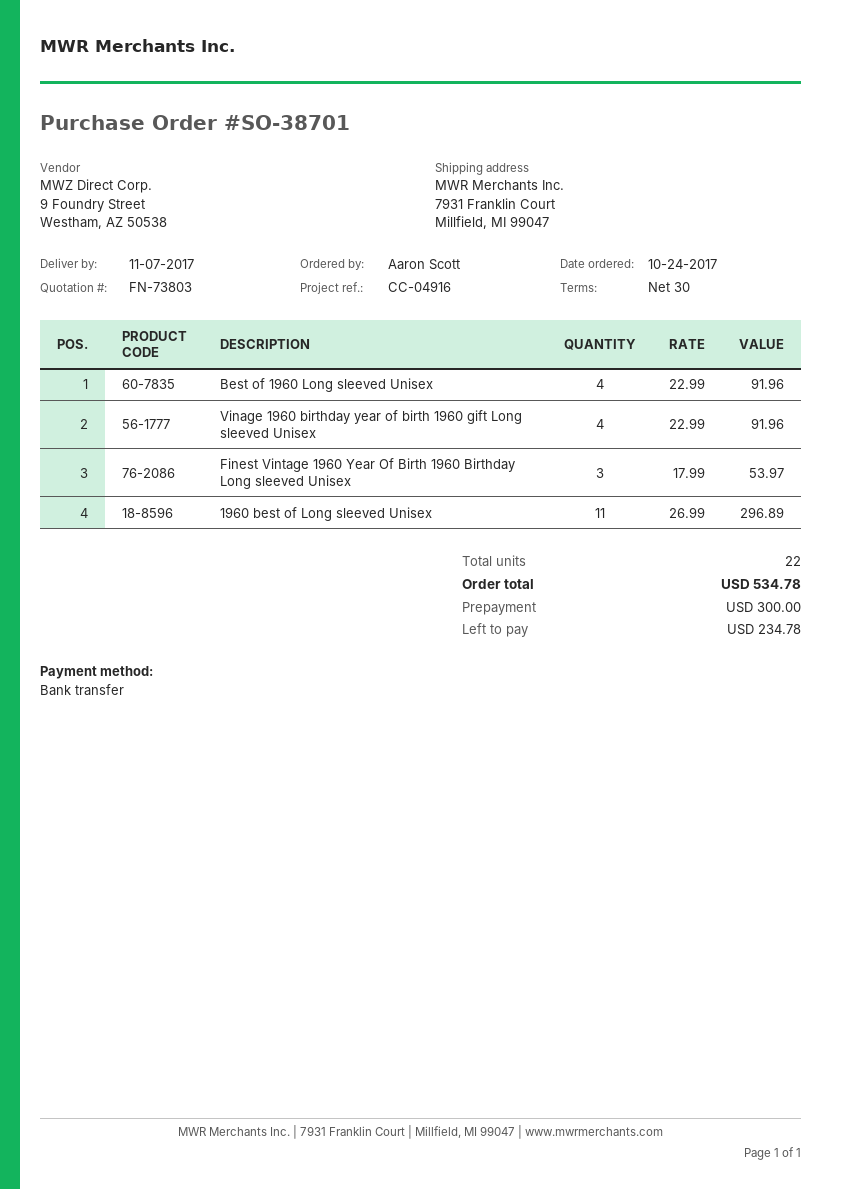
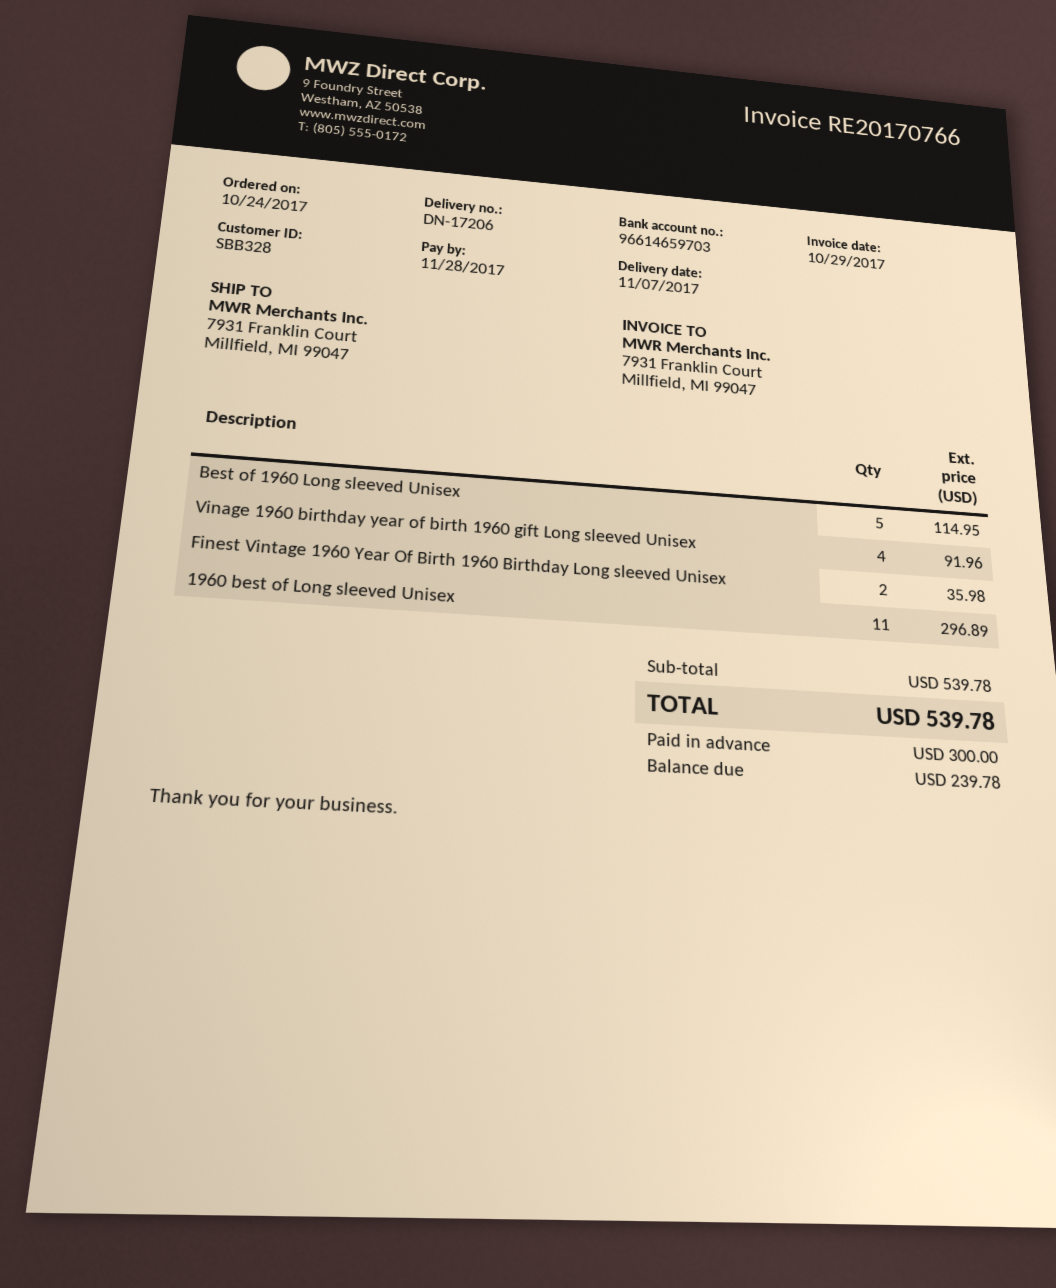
Best of 1960 Long sleeved Unisex: 4 for 91.96 -> 5 for 114.95
Finest Vintage 1960 Year Of Birth 1960 Birthday Long sleeved Unisex: 3 for 53.97 -> 2 for 35.98
total: 534.78 -> 539.78
balance: 234.78 -> 239.78

